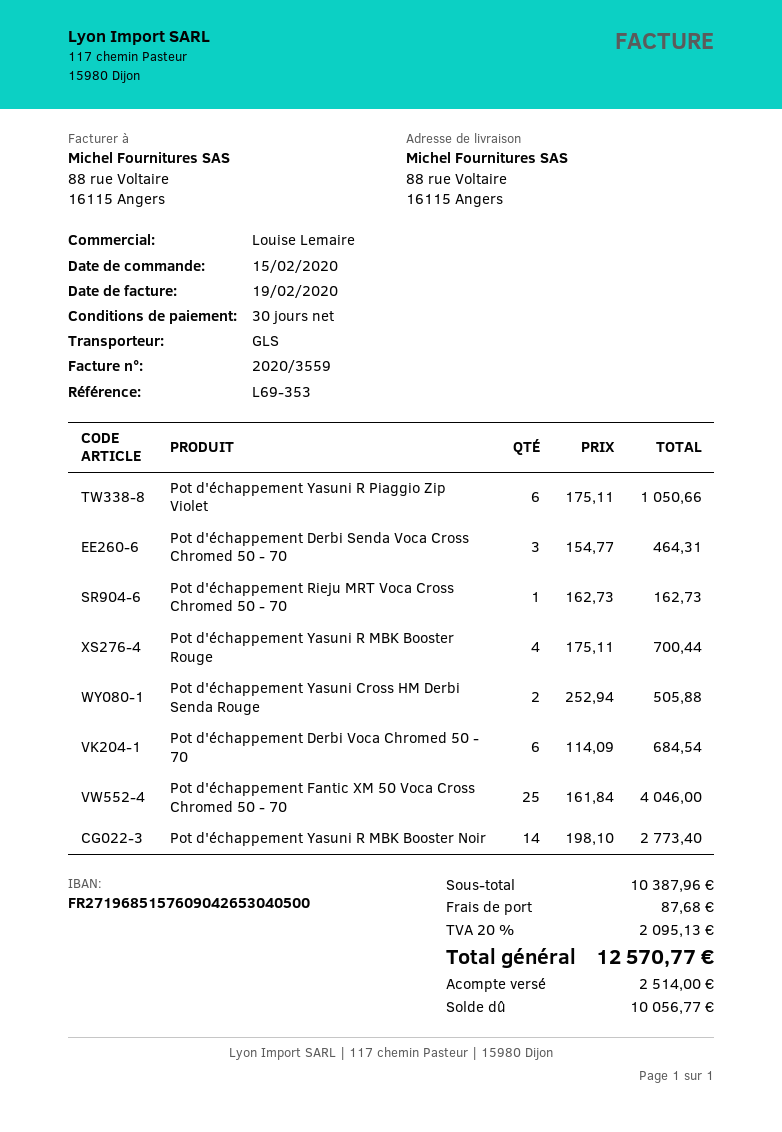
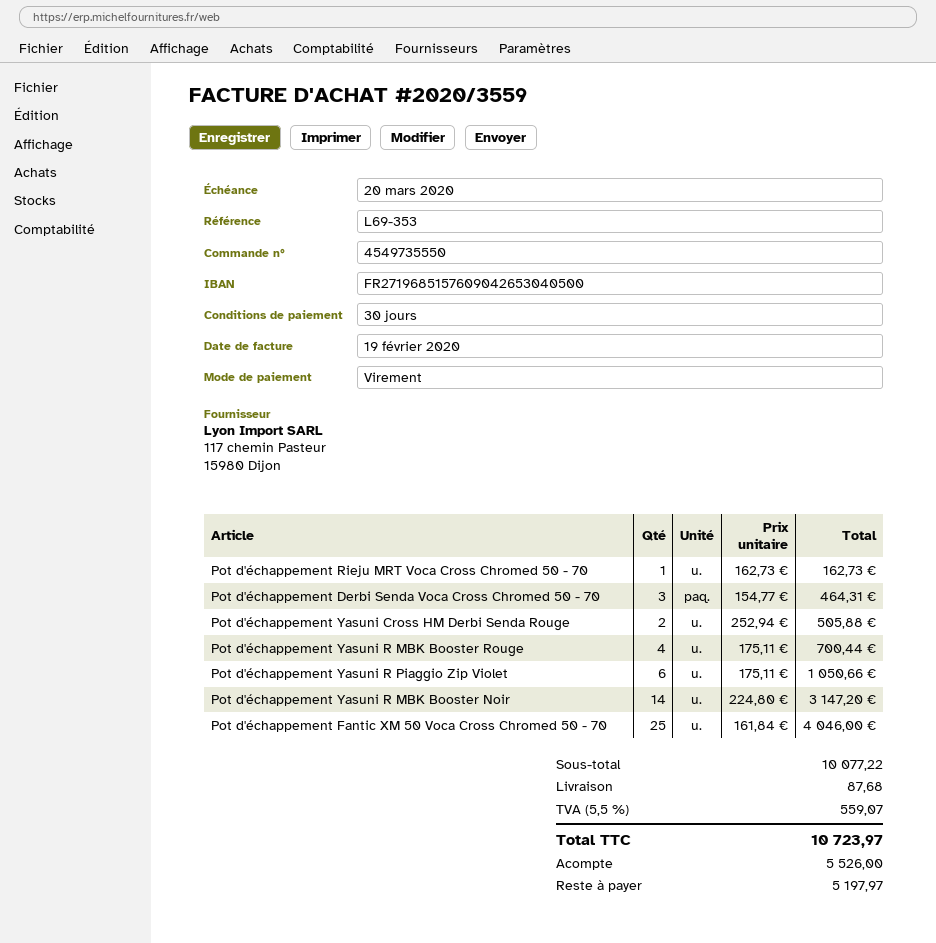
Pot d'échappement Derbi Voca Chromed 50 - 70: 6 x 114.09 = 684.54 -> none
Pot d'échappement Yasuni R MBK Booster Noir: 14 x 198.10 = 2773.40 -> 14 x 224.80 = 3147.20
subtotal: 10387.96 -> 10077.22
tax: 20% = 2095.13 -> 5.5% = 559.07
total: 12570.77 -> 10723.97
deposit: 2514.00 -> 5526.00
balance: 10056.77 -> 5197.97

